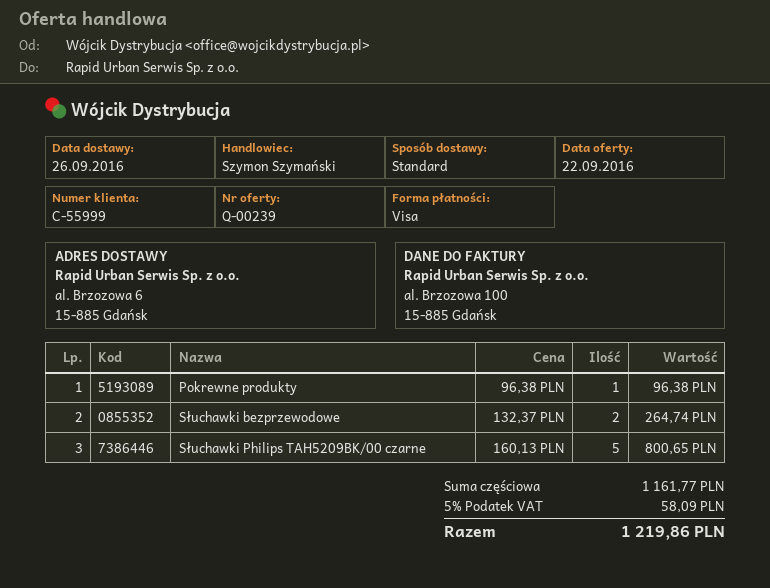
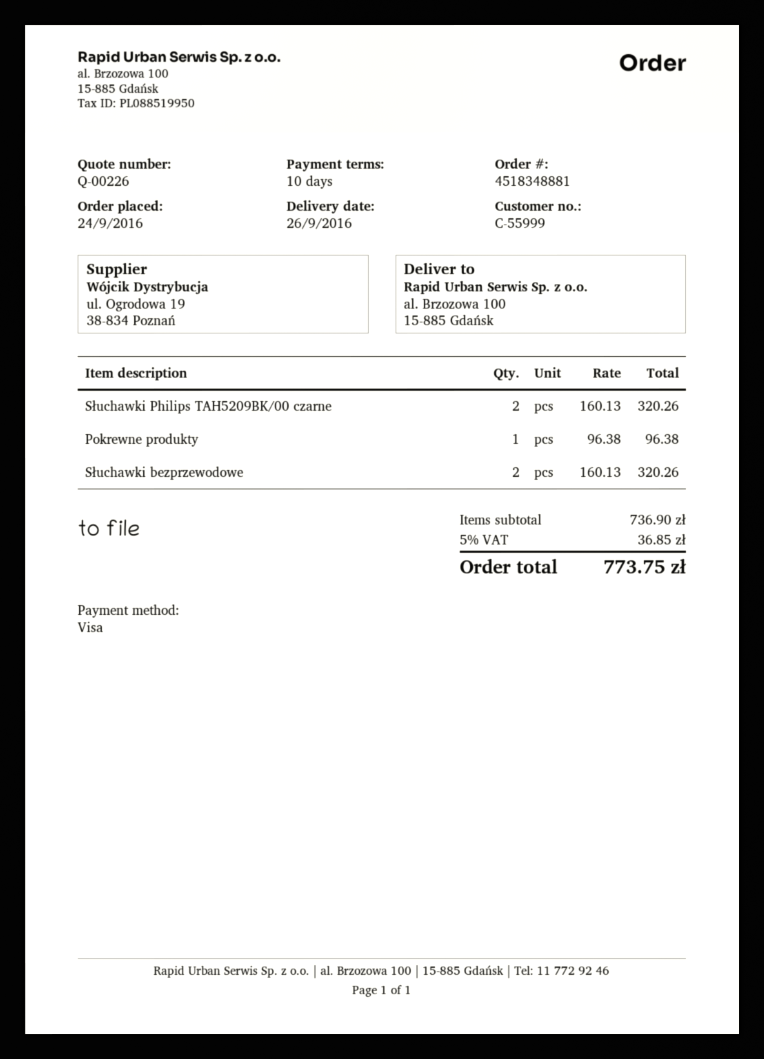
quote number: Q-00239 -> Q-00226
ship to: al. Brzozowa 6, 15-885 Gdańsk -> al. Brzozowa 100, 15-885 Gdańsk
Słuchawki bezprzewodowe: 2 x 132.37 = 264.74 -> 2 x 160.13 = 320.26
Słuchawki Philips TAH5209BK/00 czarne: 5 x 160.13 = 800.65 -> 2 x 160.13 = 320.26
subtotal: 1161.77 -> 736.90
tax: 5% = 58.09 -> 5% = 36.85
total: 1219.86 -> 773.75

